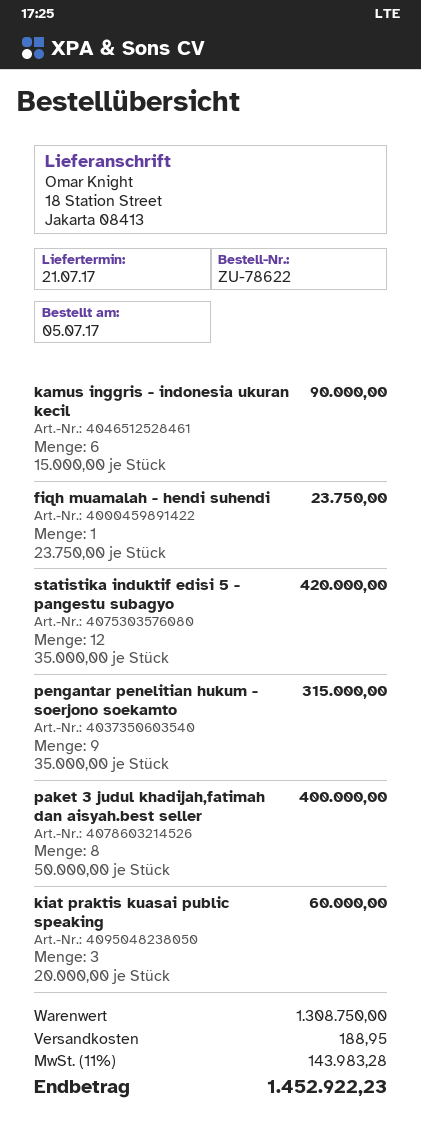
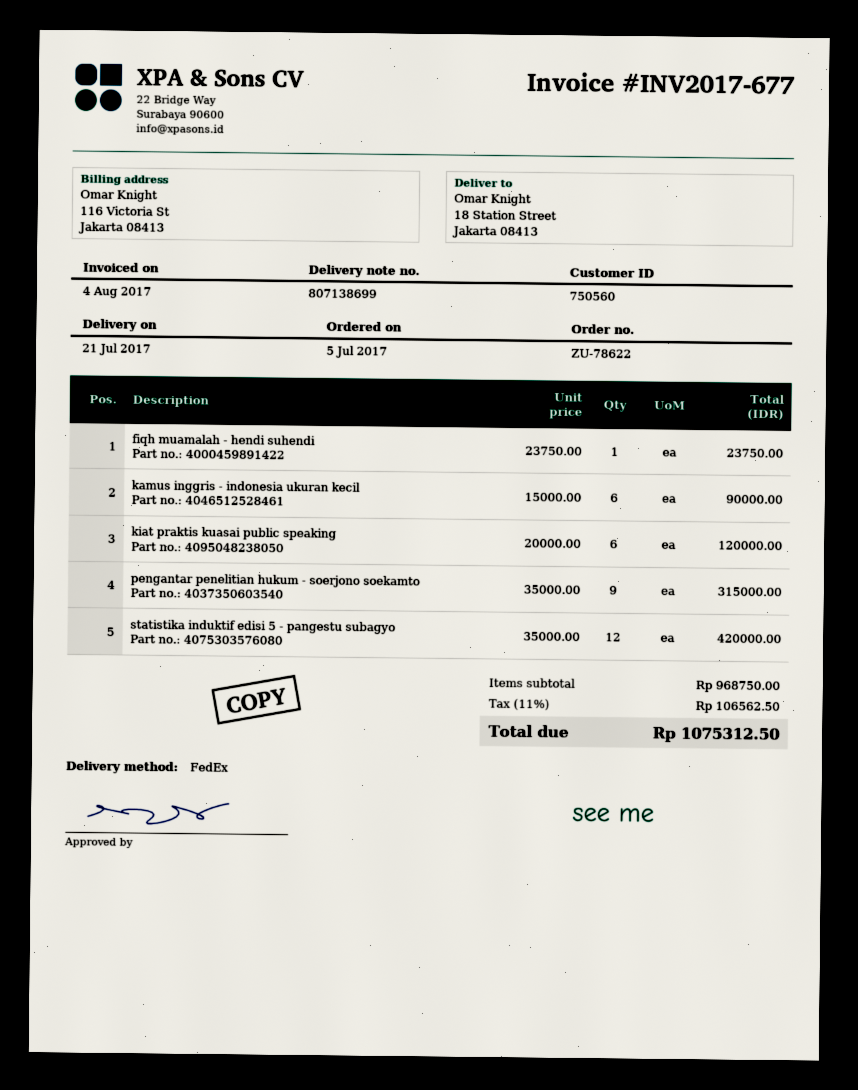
paket 3 judul khadijah,fatimah dan aisyah.best seller: 8 x 50000.00 = 400000.00 -> none
kiat praktis kuasai public speaking: 3 x 20000.00 = 60000.00 -> 6 x 20000.00 = 120000.00
subtotal: 1308750.00 -> 968750.00
shipping: 188.95 -> none
tax: 11% = 143983.28 -> 11% = 106562.50
total: 1452922.23 -> 1075312.50

